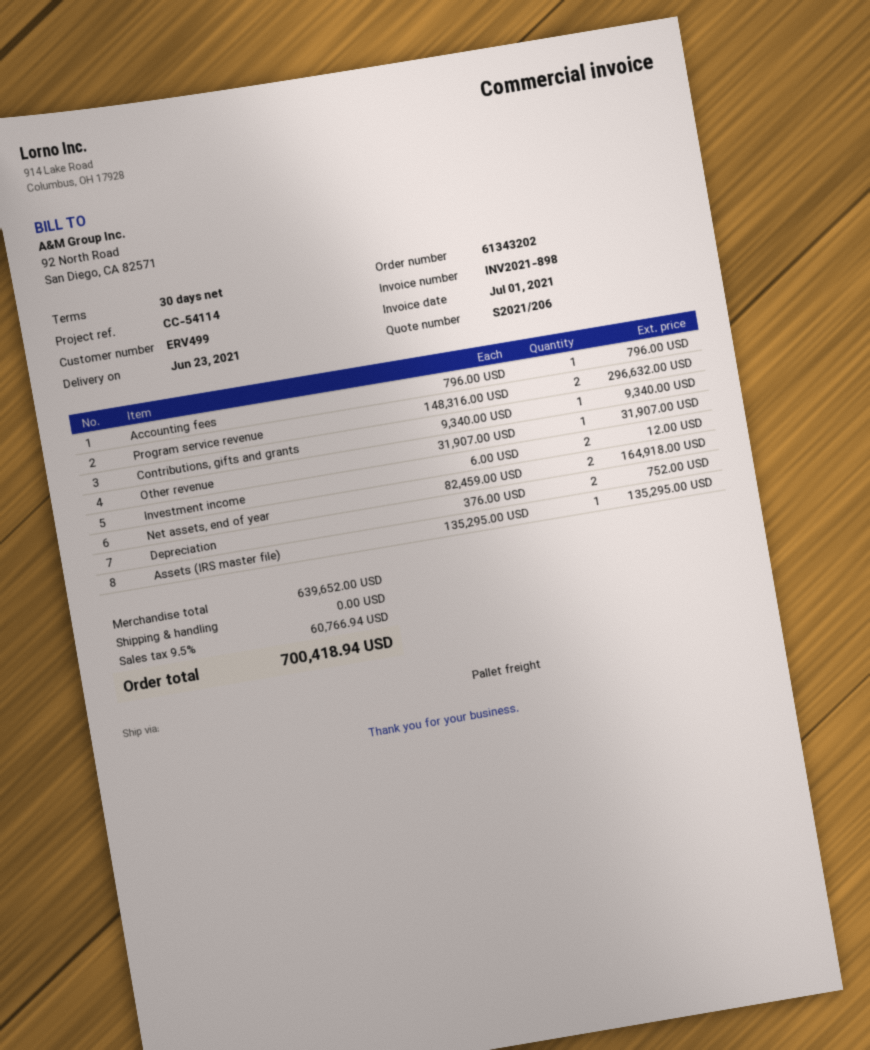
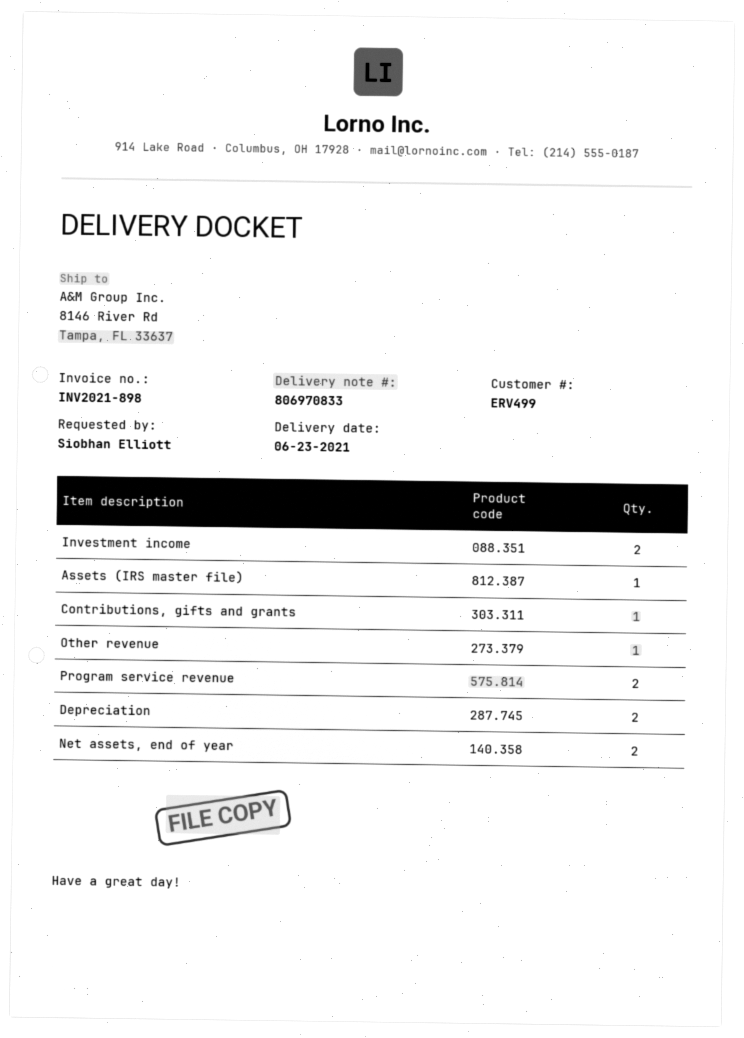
Accounting fees: 1 -> none

